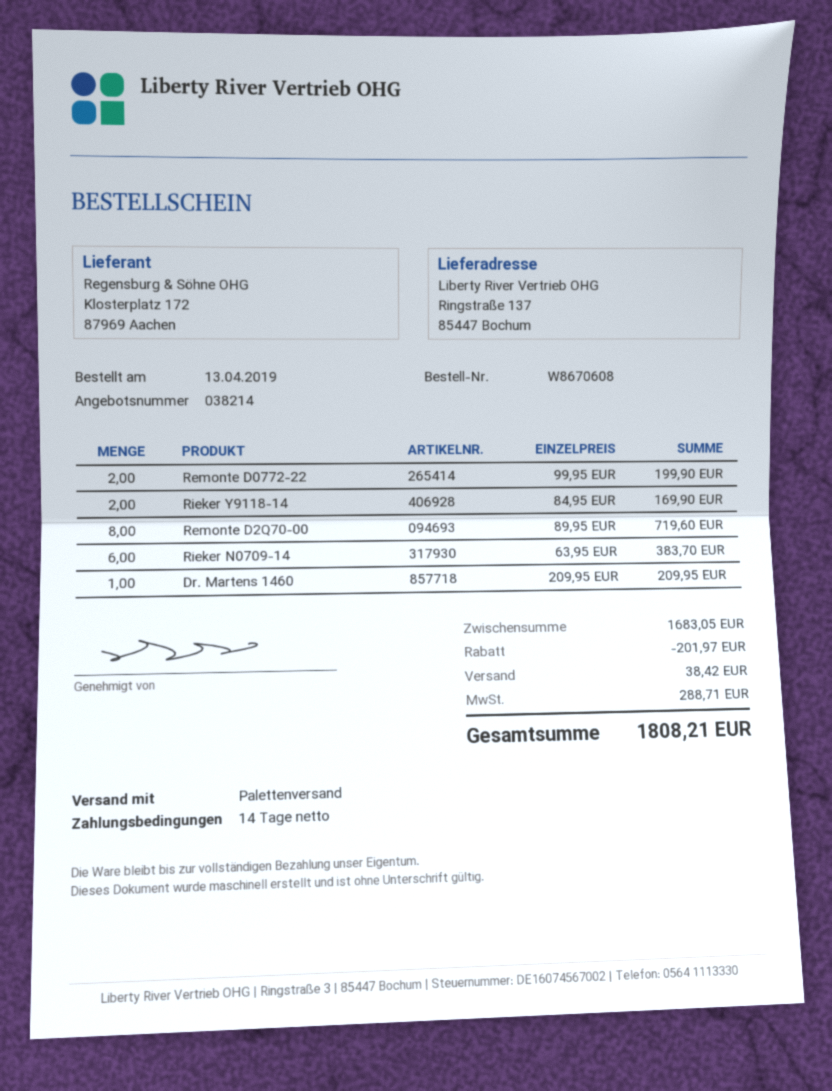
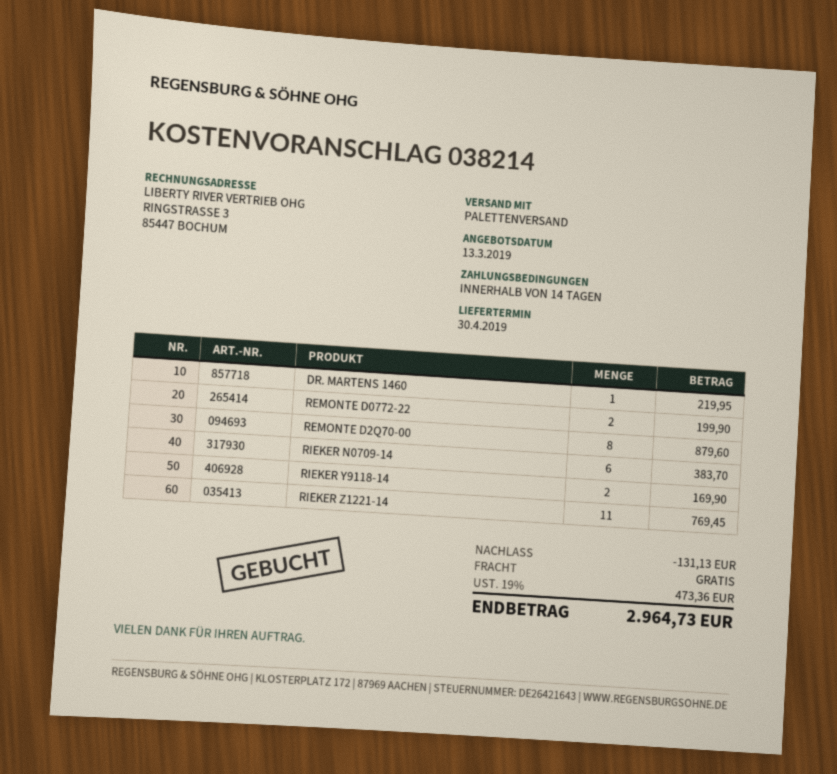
Remonte D2Q70-00: 8 for 719.60 -> 8 for 879.60
Dr. Martens 1460: 1 for 209.95 -> 1 for 219.95
RIEKER Z1221-14: none -> 11 for 769.45
discount: 201.97 -> 131.13
shipping: 38.42 -> 0.00
tax: 288.71 -> 473.36
total: 1808.21 -> 2964.73

